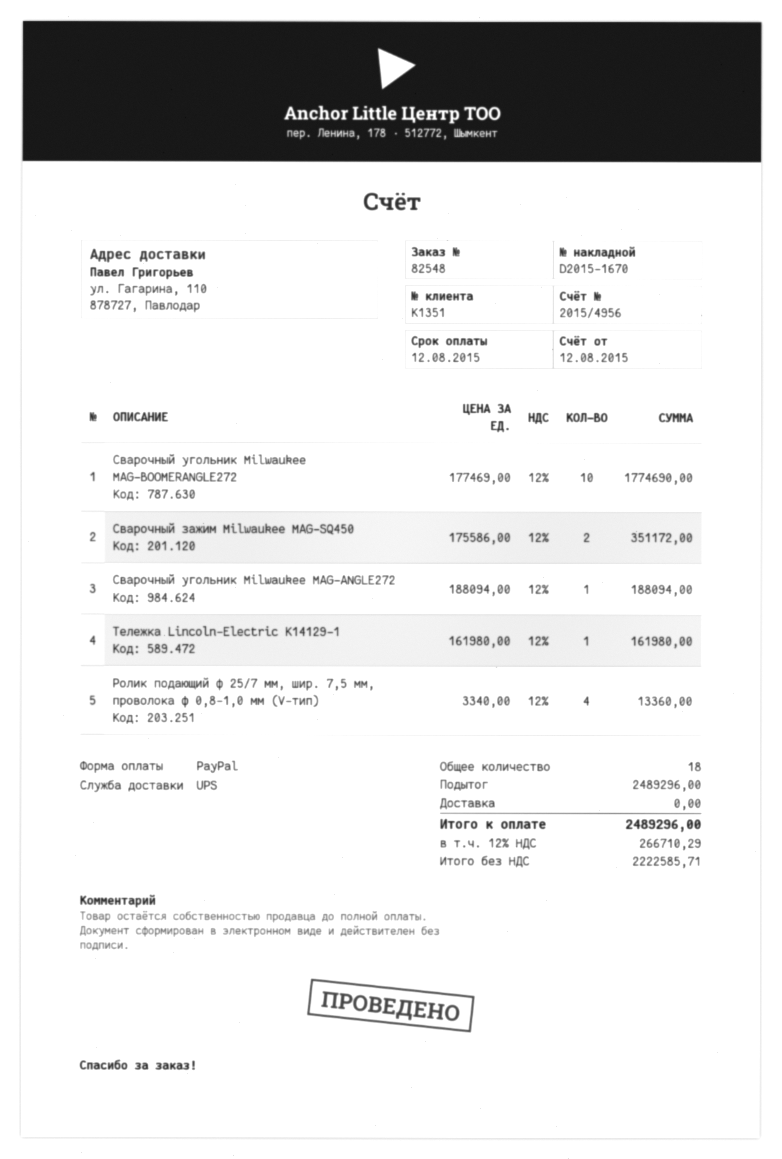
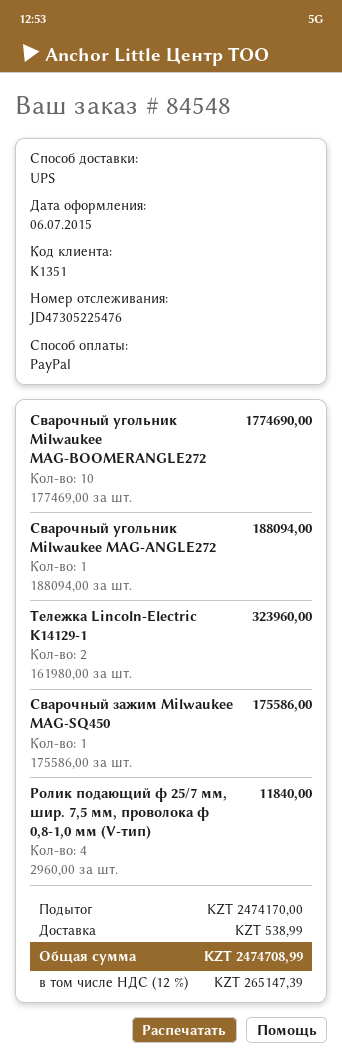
order number: 82548 -> 84548
Сварочный зажим Milwaukee MAG-SQ450: 2 x 175586.00 = 351172.00 -> 1 x 175586.00 = 175586.00
Тележка Lincoln-Electric K14129-1: 1 x 161980.00 = 161980.00 -> 2 x 161980.00 = 323960.00
Ролик подающий ф 25/7 мм, шир. 7,5 мм, проволока ф 0,8-1,0 мм (V-тип): 4 x 3340.00 = 13360.00 -> 4 x 2960.00 = 11840.00
subtotal: 2489296.00 -> 2474170.00
shipping: 0.00 -> 538.99
tax: 12% = 266710.29 -> 12% = 265147.39
total: 2489296.00 -> 2474708.99

